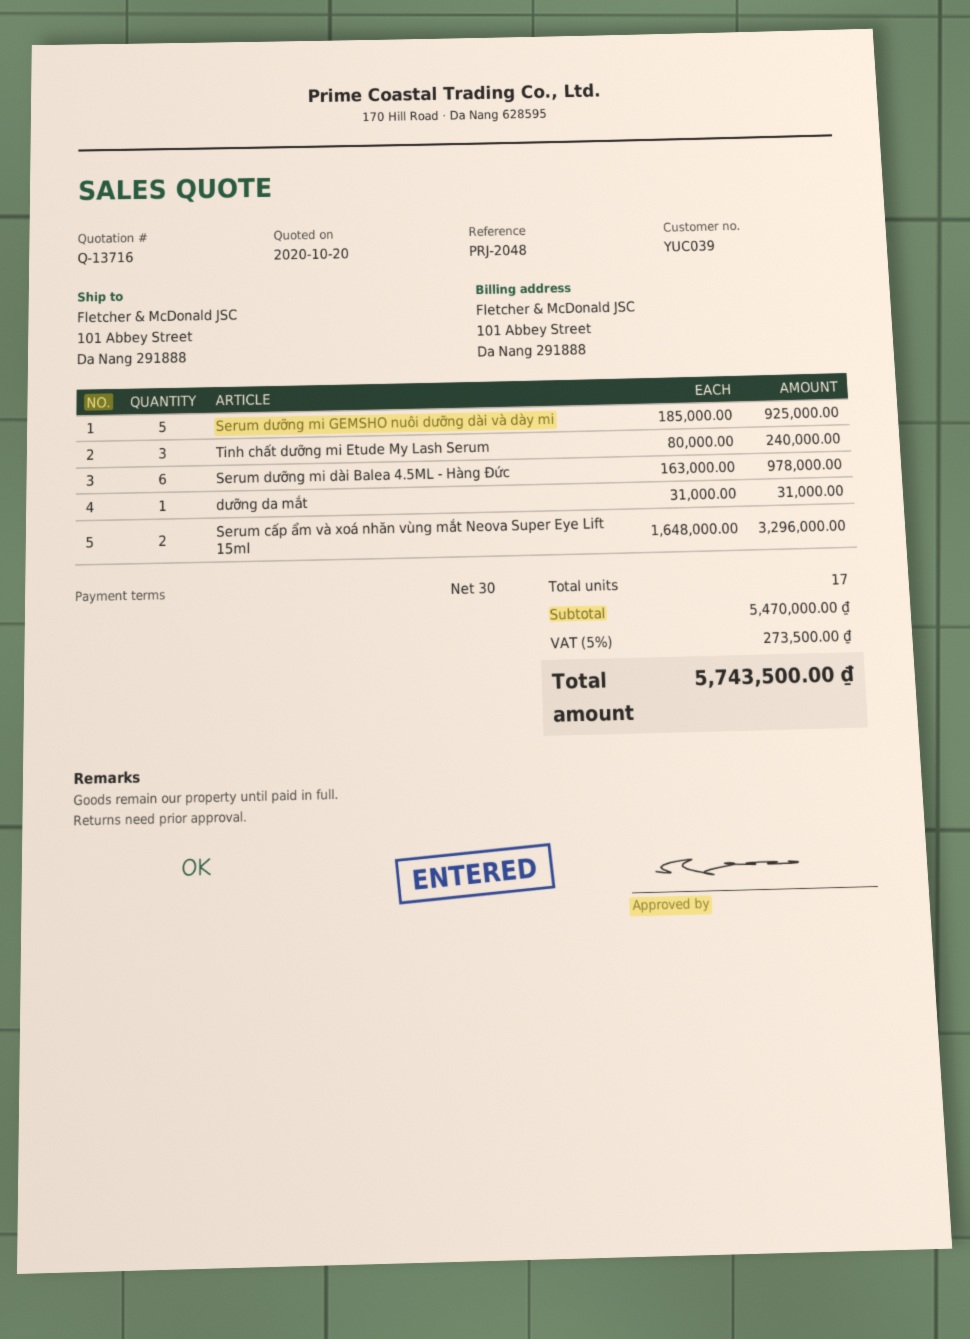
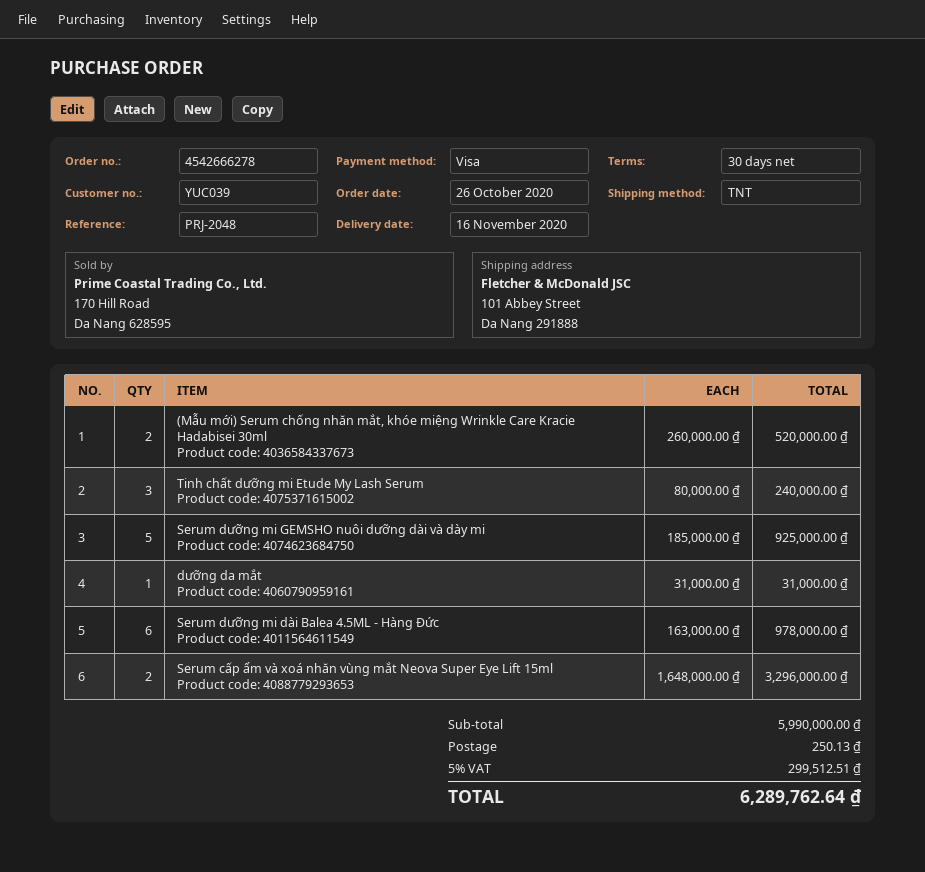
(Mẫu mới) Serum chống nhăn mắt, khóe miệng Wrinkle Care Kracie Hadabisei 30ml: none -> 2 x 260000.00 = 520000.00
subtotal: 5470000.00 -> 5990000.00
shipping: none -> 250.13
tax: 5% = 273500.00 -> 5% = 299512.51
total: 5743500.00 -> 6289762.64

